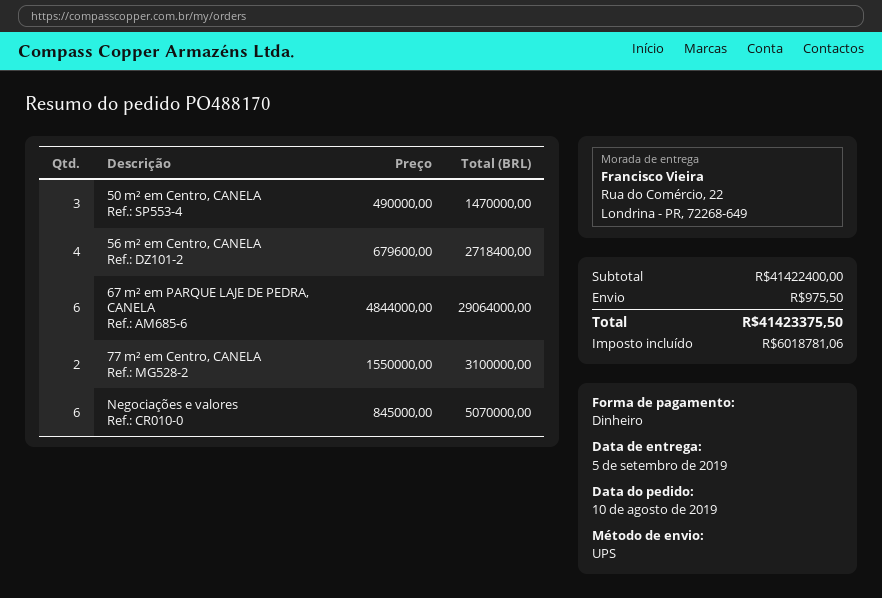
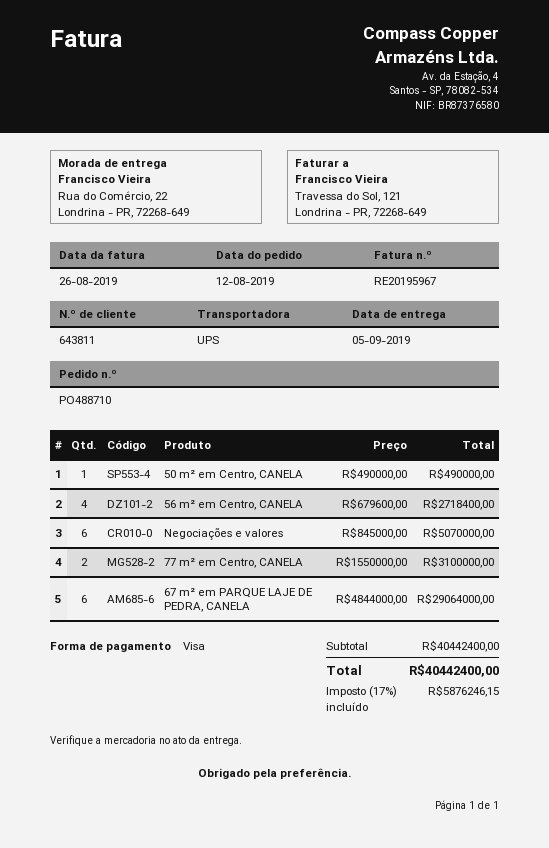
order number: PO488170 -> PO488710
order date: 2019-08-10 -> 2019-08-12
payment method: cash -> Visa
50 m² em Centro, CANELA: 3 x 490000.00 = 1470000.00 -> 1 x 490000.00 = 490000.00
subtotal: 41422400.00 -> 40442400.00
shipping: 975.50 -> none
tax: 6018781.06 -> 5876246.15
total: 41423375.50 -> 40442400.00

